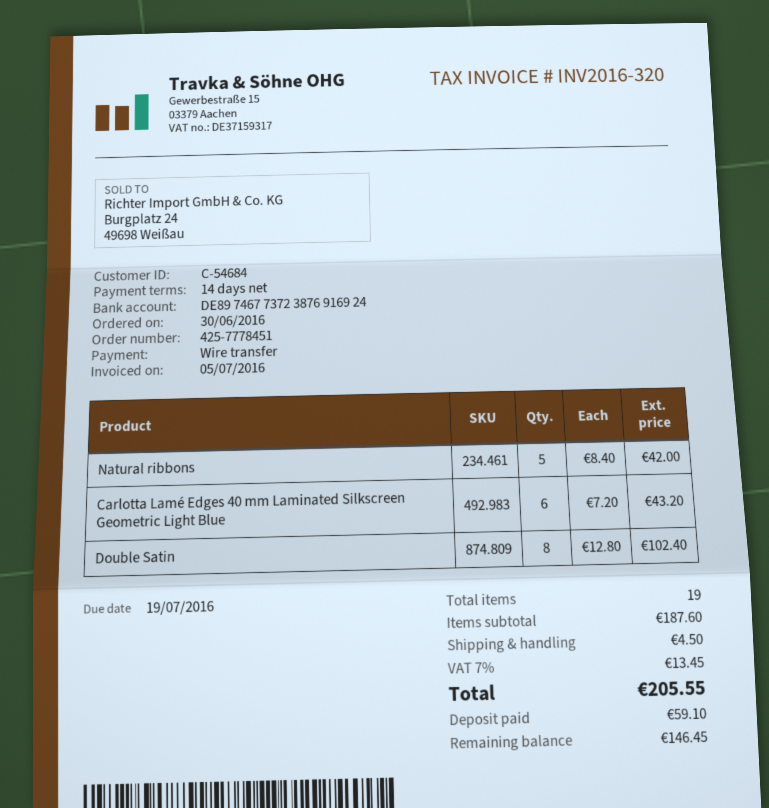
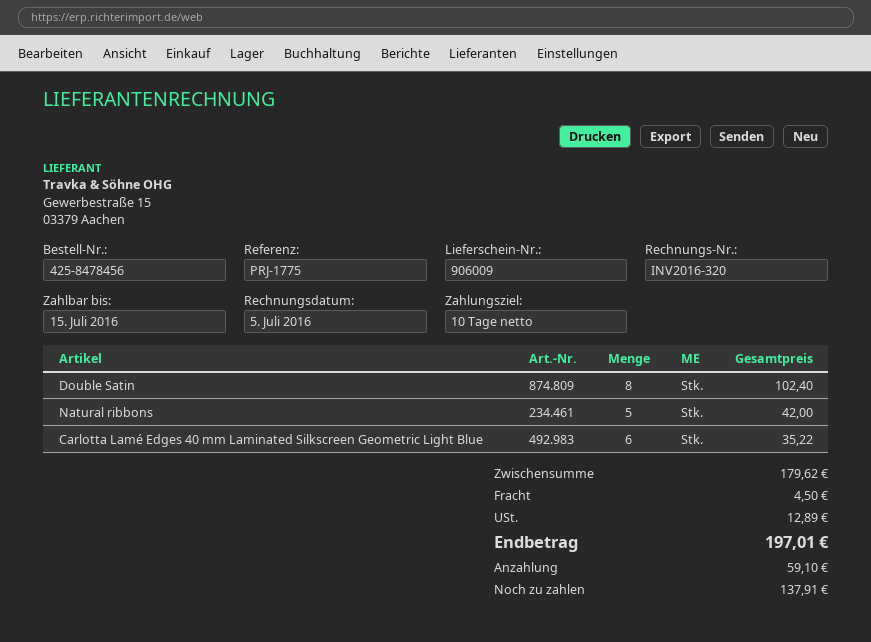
order number: 425-7778451 -> 425-8478456
payment terms: 14 days -> 10 days
due date: 2016-07-19 -> 2016-07-15
Carlotta Lamé Edges 40 mm Laminated Silkscreen Geometric Light Blue: 6 for 43.20 -> 6 for 35.22
subtotal: 187.60 -> 179.62
tax: 13.45 -> 12.89
total: 205.55 -> 197.01
balance: 146.45 -> 137.91

